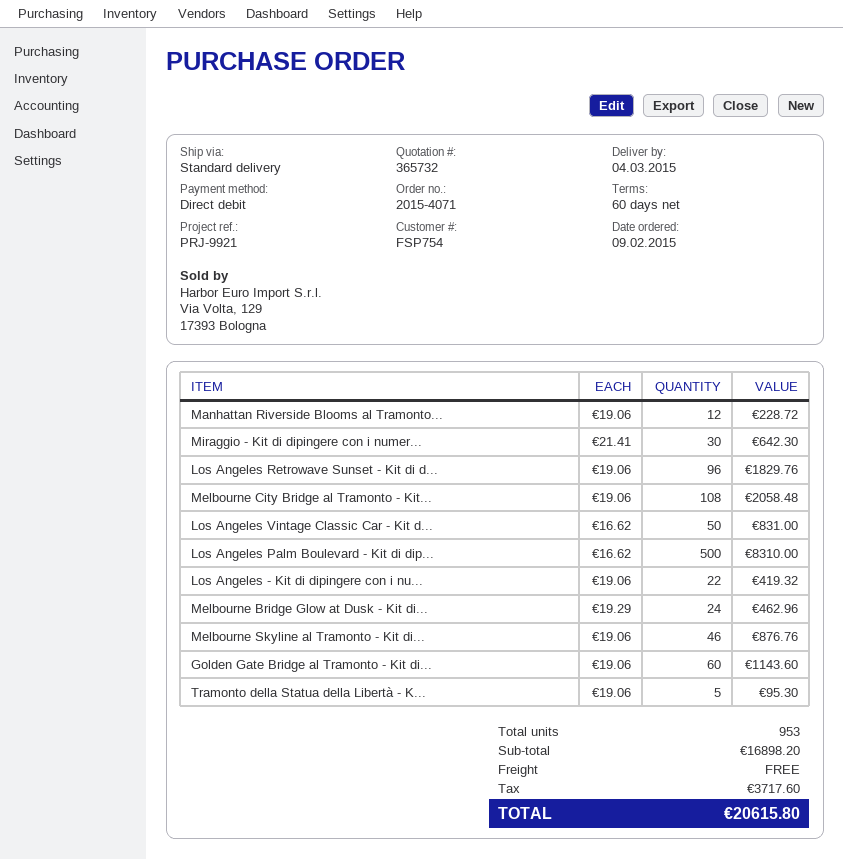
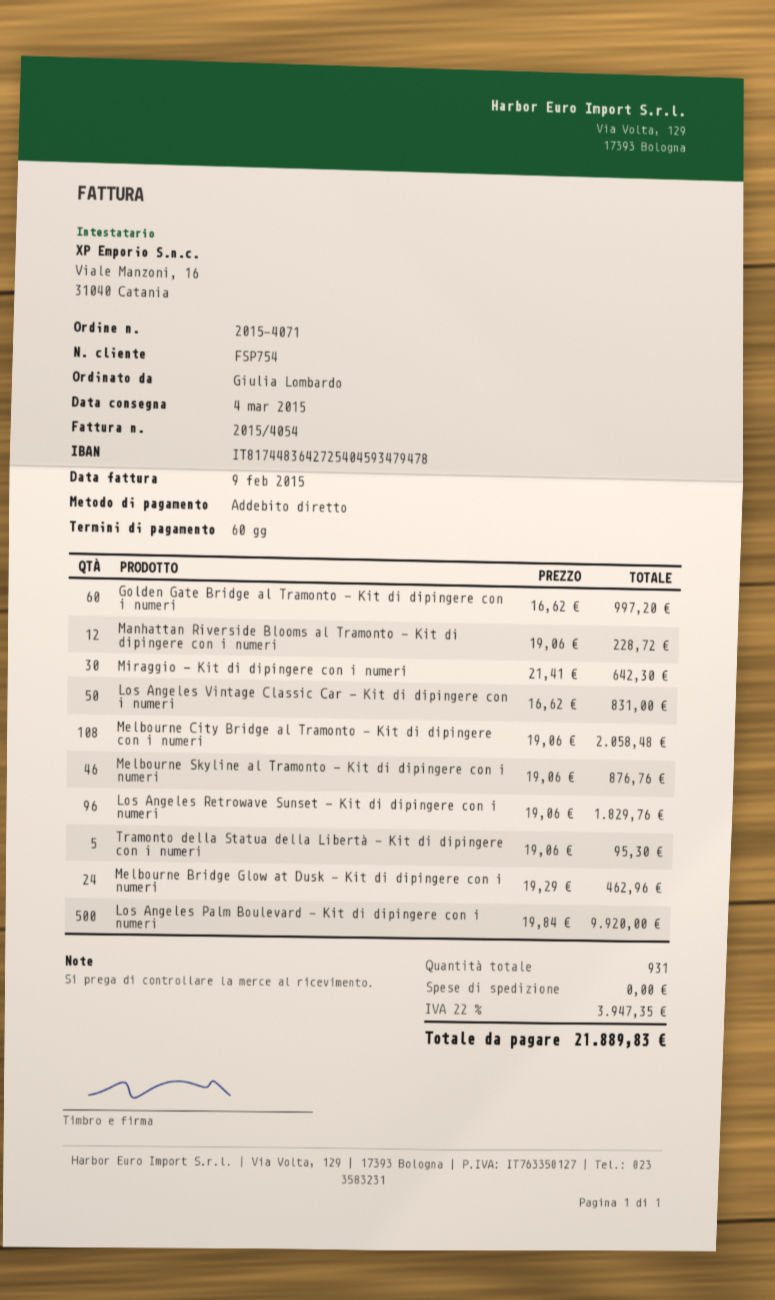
Los Angeles Palm Boulevard - Kit di dip...: 500 x 16.62 = 8310.00 -> 500 x 19.84 = 9920.00
Los Angeles - Kit di dipingere con i nu...: 22 x 19.06 = 419.32 -> none
Golden Gate Bridge al Tramonto - Kit di...: 60 x 19.06 = 1143.60 -> 60 x 16.62 = 997.20
total quantity: 953 -> 931
tax: 3717.60 -> 3947.35
total: 20615.80 -> 21889.83

